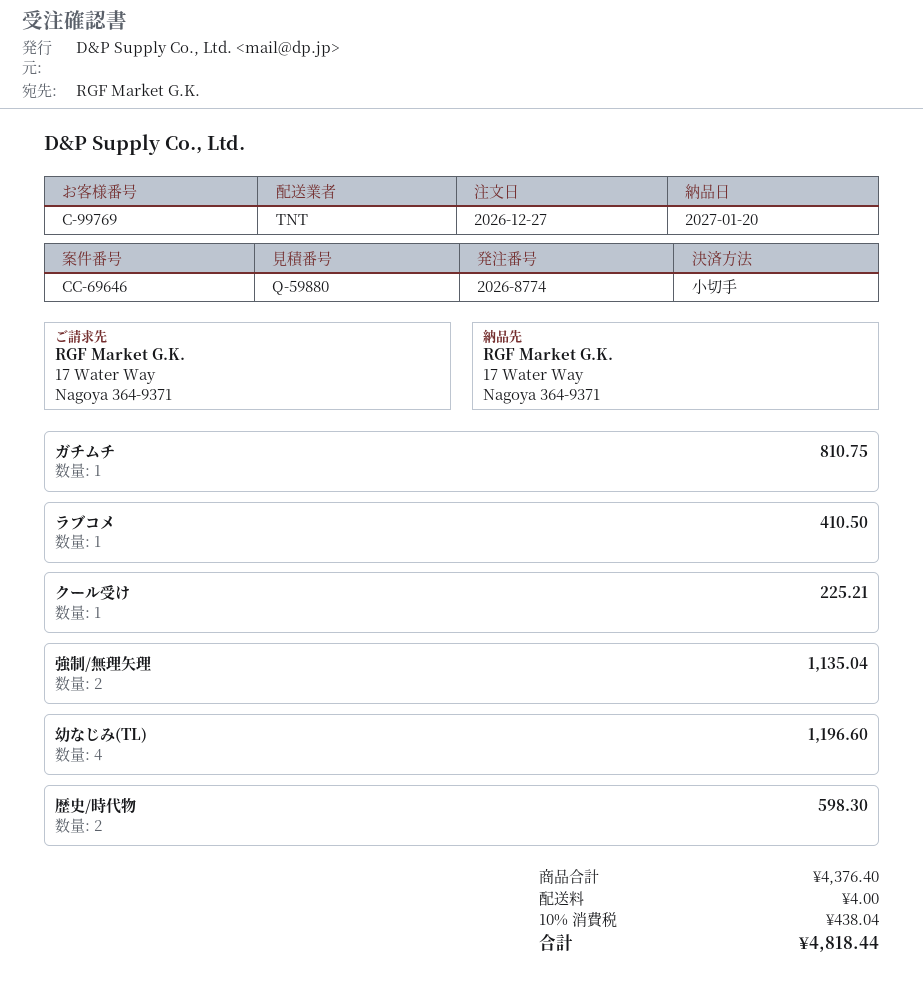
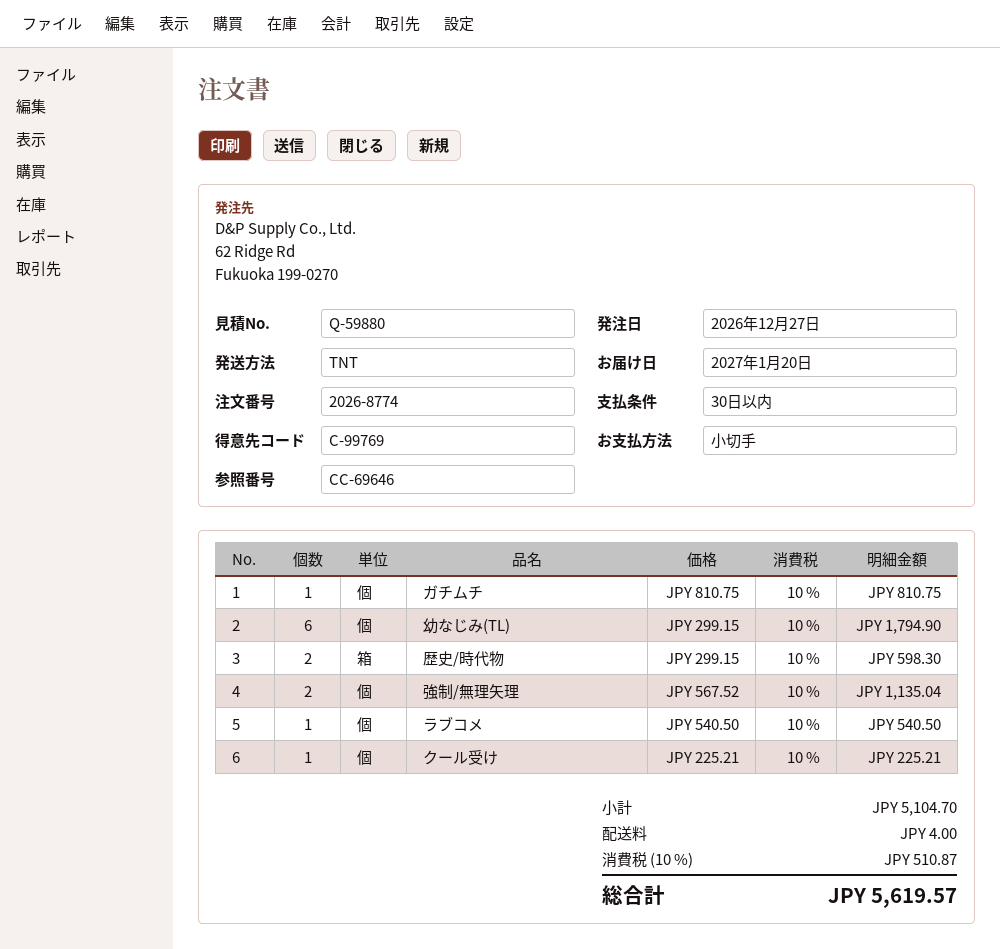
ラブコメ: 1 for 410.50 -> 1 for 540.50
幼なじみ(TL): 4 for 1196.60 -> 6 for 1794.90
subtotal: 4376.40 -> 5104.70
tax: 10% = 438.04 -> 10% = 510.87
total: 4818.44 -> 5619.57

